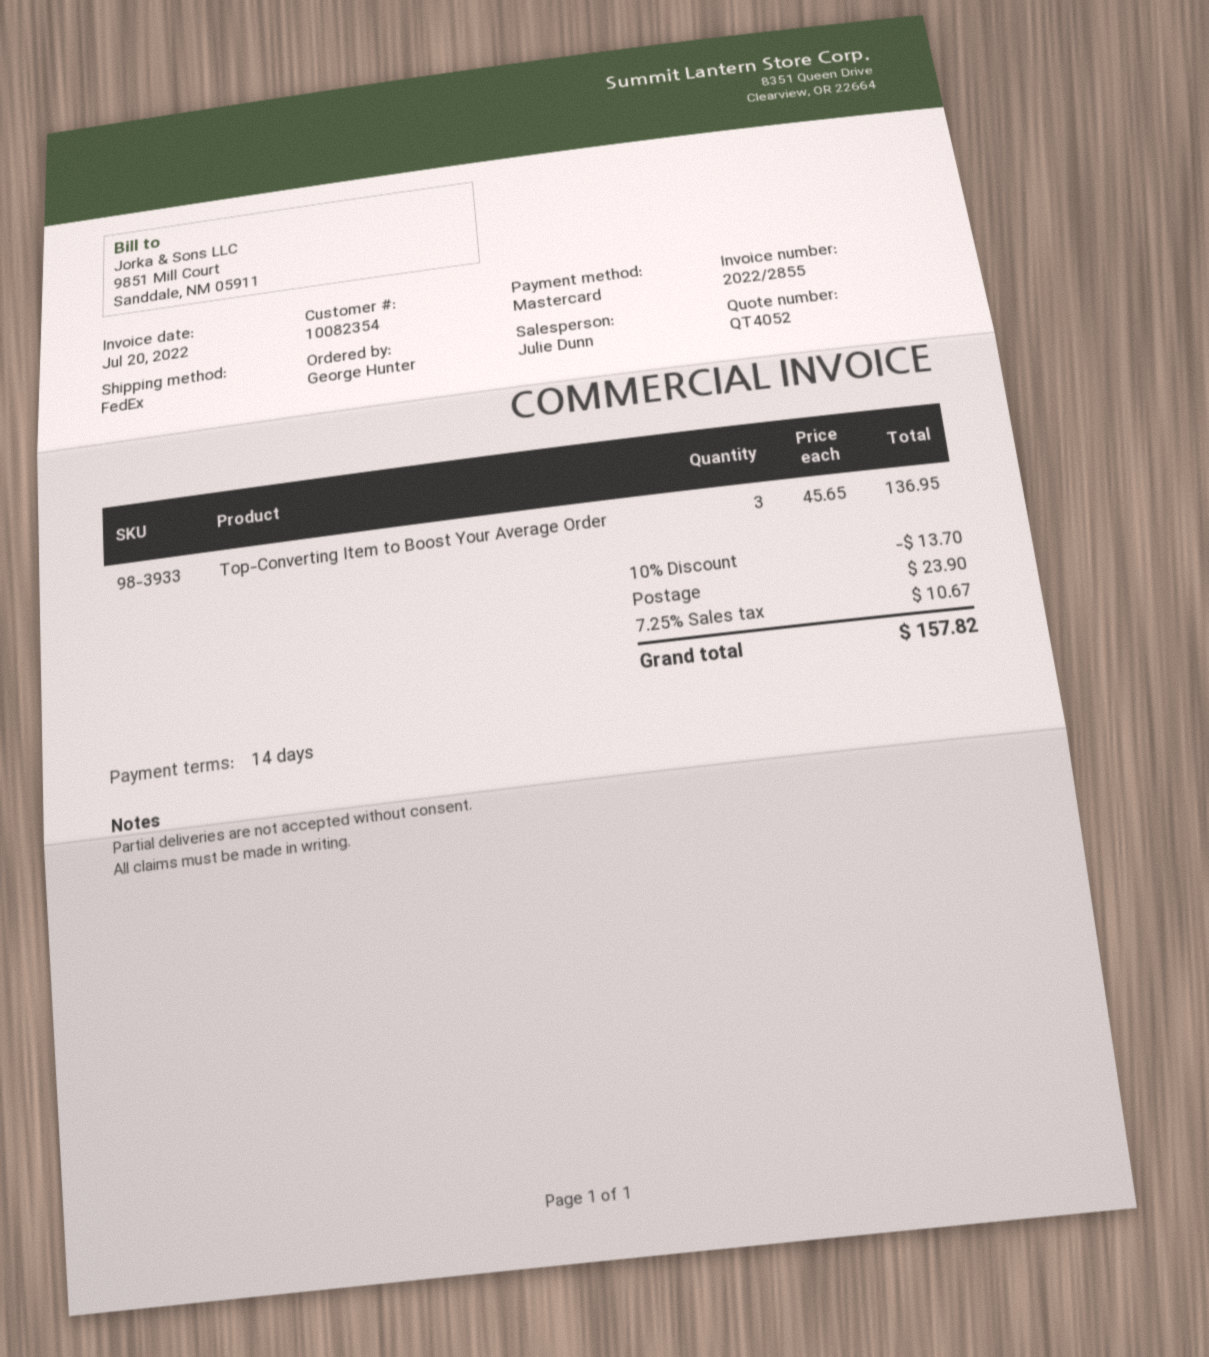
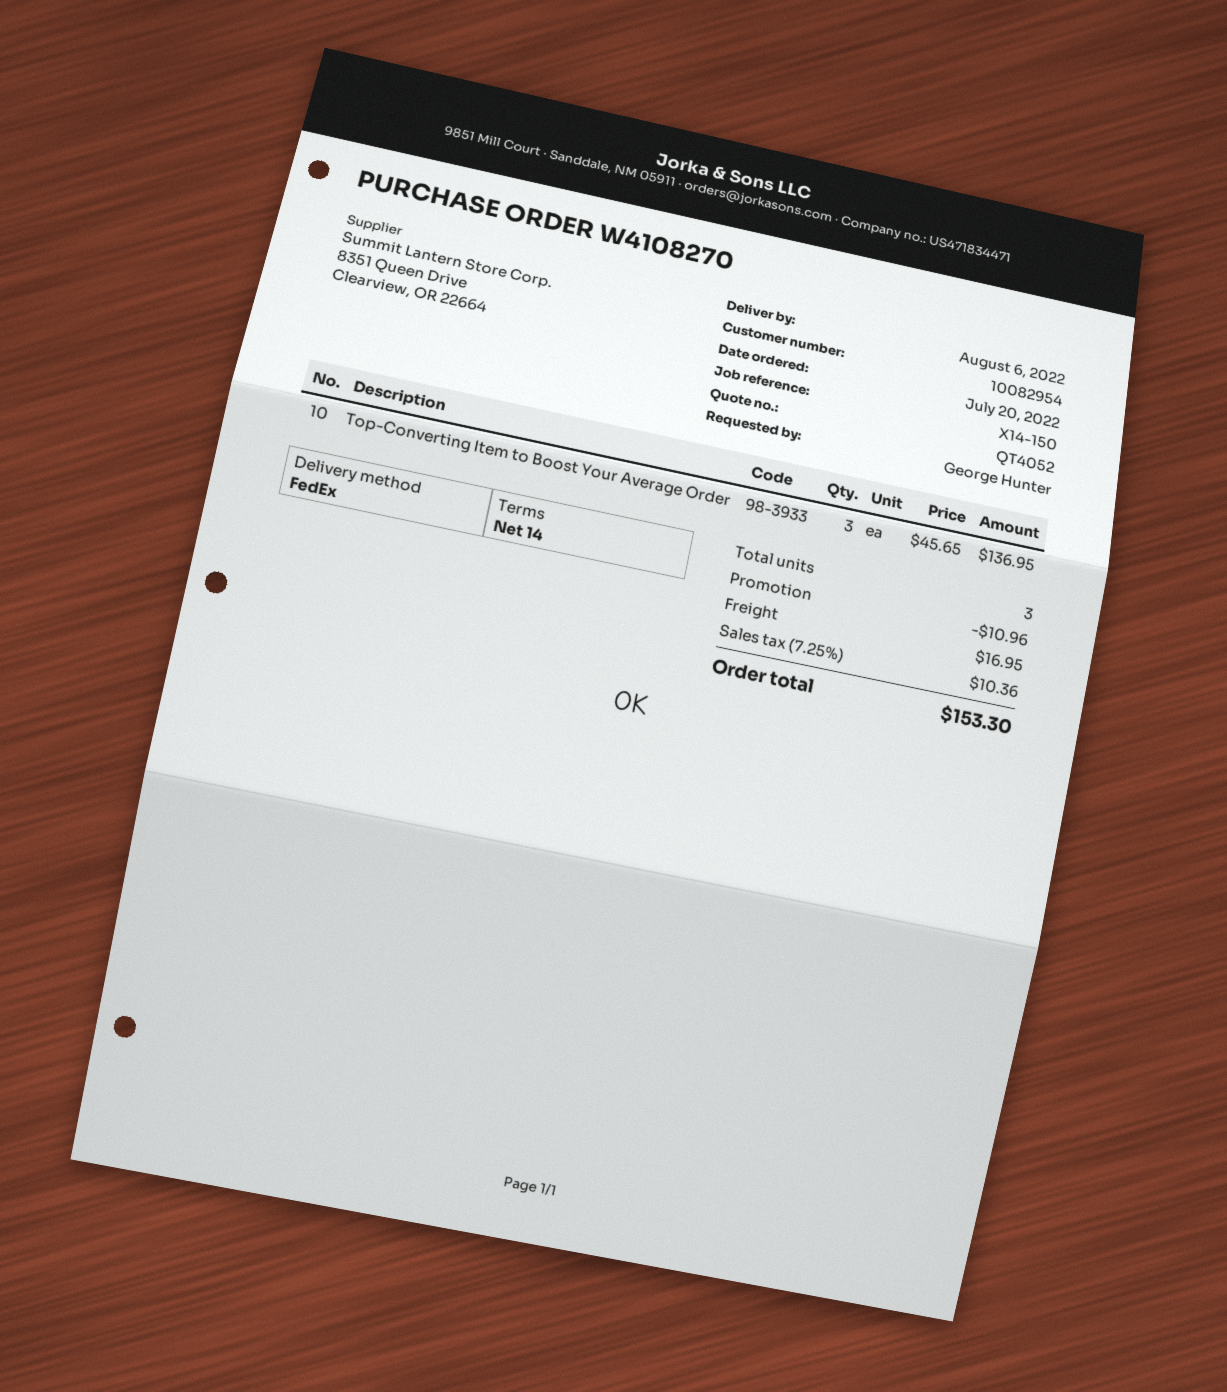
customer number: 10082354 -> 10082954
discount: 13.70 -> 10.96
shipping: 23.90 -> 16.95
tax: 7.25% = 10.67 -> 7.25% = 10.36
total: 157.82 -> 153.30

